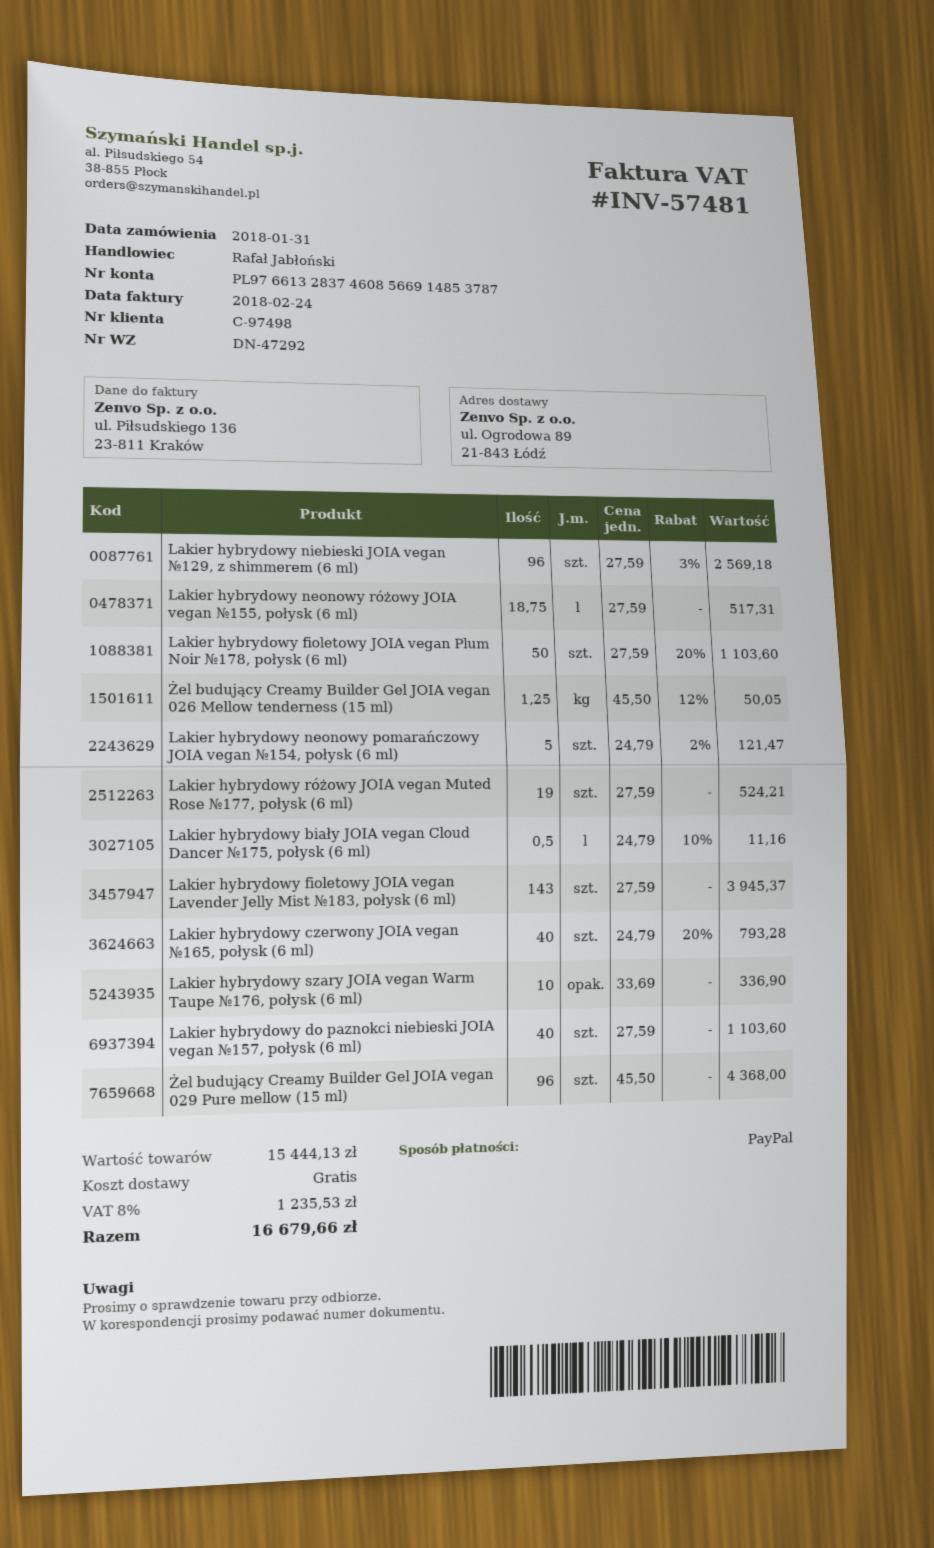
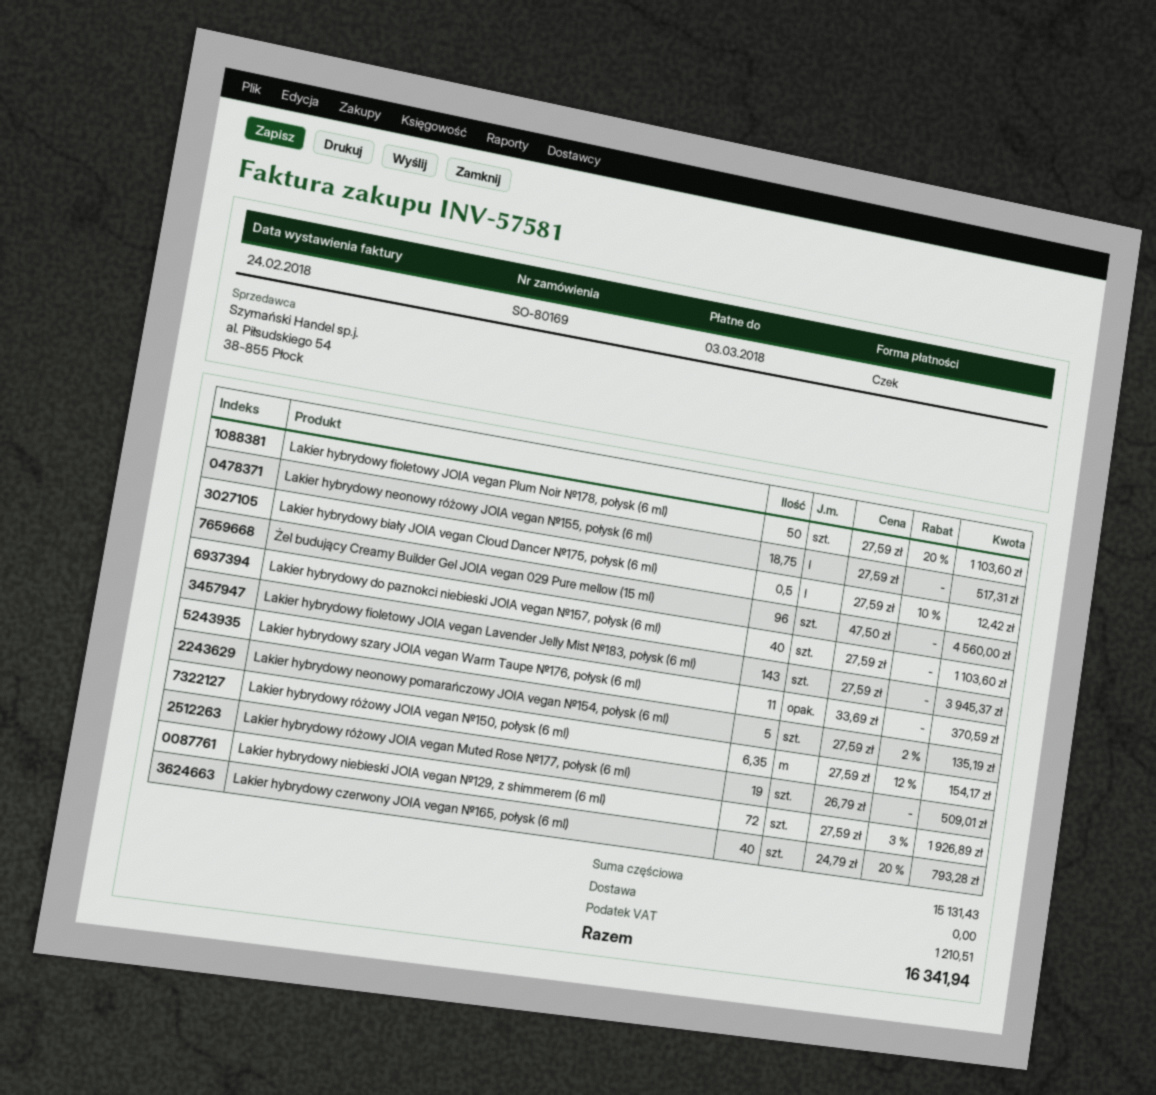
invoice number: INV-57481 -> INV-57581
payment method: PayPal -> cheque
Lakier hybrydowy niebieski JOIA vegan №129, z shimmerem (6 ml): 96 x 27.59 - 3% = 2569.18 -> 72 x 27.59 - 3% = 1926.89
Żel budujący Creamy Builder Gel JOIA vegan 026 Mellow tenderness (15 ml): 1.25 x 45.50 - 12% = 50.05 -> none
Lakier hybrydowy neonowy pomarańczowy JOIA vegan №154, połysk (6 ml): 5 x 24.79 - 2% = 121.47 -> 5 x 27.59 - 2% = 135.19
Lakier hybrydowy różowy JOIA vegan Muted Rose №177, połysk (6 ml): 19 x 27.59 = 524.21 -> 19 x 26.79 = 509.01
Lakier hybrydowy biały JOIA vegan Cloud Dancer №175, połysk (6 ml): 0.5 x 24.79 - 10% = 11.16 -> 0.5 x 27.59 - 10% = 12.42
Lakier hybrydowy szary JOIA vegan Warm Taupe №176, połysk (6 ml): 10 x 33.69 = 336.90 -> 11 x 33.69 = 370.59
Żel budujący Creamy Builder Gel JOIA vegan 029 Pure mellow (15 ml): 96 x 45.50 = 4368.00 -> 96 x 47.50 = 4560.00
Lakier hybrydowy różowy JOIA vegan №150, połysk (6 ml): none -> 6.35 x 27.59 - 12% = 154.17
subtotal: 15444.13 -> 15131.43
tax: 1235.53 -> 1210.51
total: 16679.66 -> 16341.94

